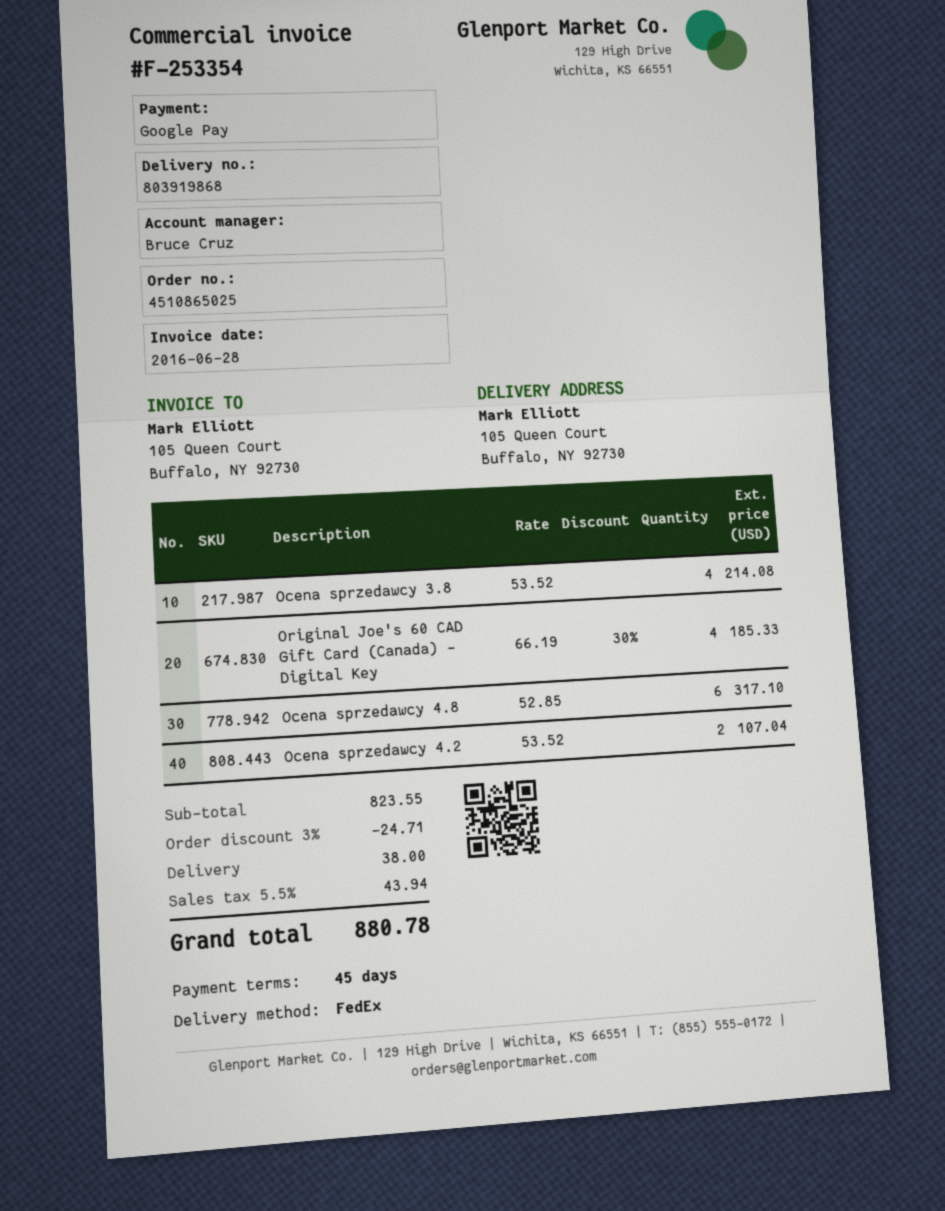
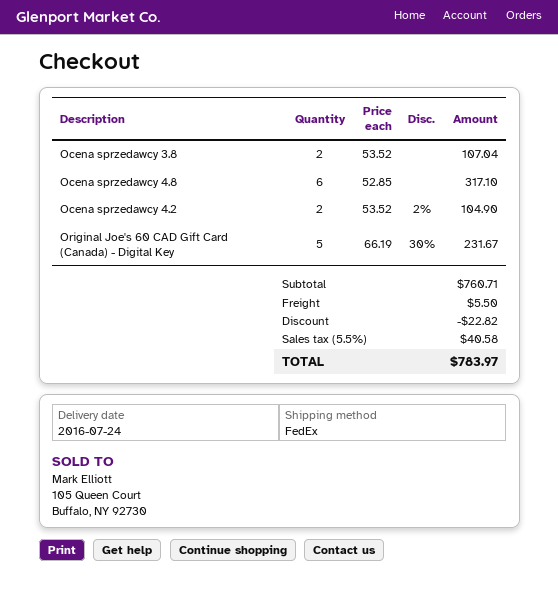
Ocena sprzedawcy 3.8: 4 x 53.52 = 214.08 -> 2 x 53.52 = 107.04
Original Joe's 60 CAD Gift Card (Canada) - Digital Key: 4 x 66.19 - 30% = 185.33 -> 5 x 66.19 - 30% = 231.67
Ocena sprzedawcy 4.2: 2 x 53.52 = 107.04 -> 2 x 53.52 - 2% = 104.90
subtotal: 823.55 -> 760.71
discount: 24.71 -> 22.82
shipping: 38.00 -> 5.50
tax: 5.5% = 43.94 -> 5.5% = 40.58
total: 880.78 -> 783.97

